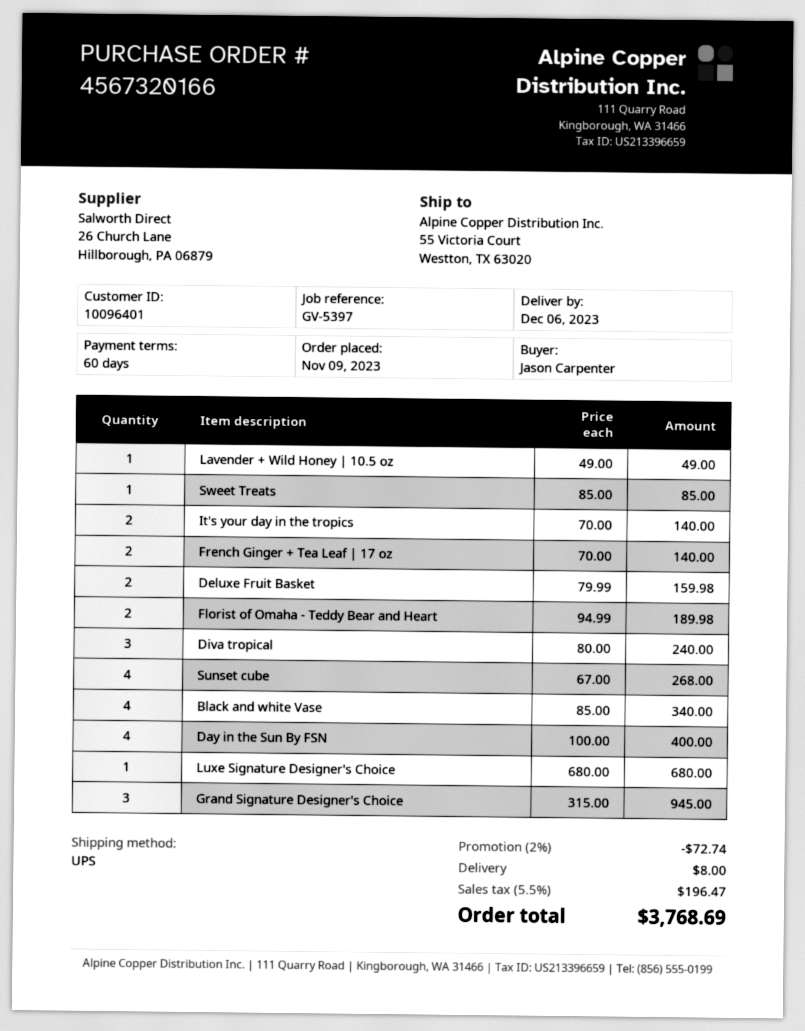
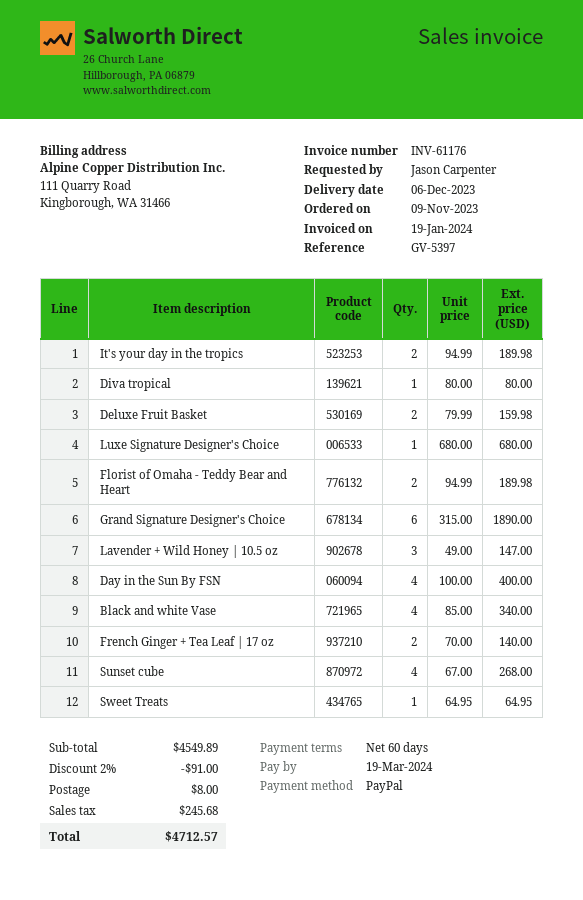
Lavender + Wild Honey | 10.5 oz: 1 x 49.00 = 49.00 -> 3 x 49.00 = 147.00
Sweet Treats: 1 x 85.00 = 85.00 -> 1 x 64.95 = 64.95
It's your day in the tropics: 2 x 70.00 = 140.00 -> 2 x 94.99 = 189.98
Diva tropical: 3 x 80.00 = 240.00 -> 1 x 80.00 = 80.00
Grand Signature Designer's Choice: 3 x 315.00 = 945.00 -> 6 x 315.00 = 1890.00
discount: 2% = 72.74 -> 2% = 91.00
tax: 196.47 -> 245.68
total: 3768.69 -> 4712.57

